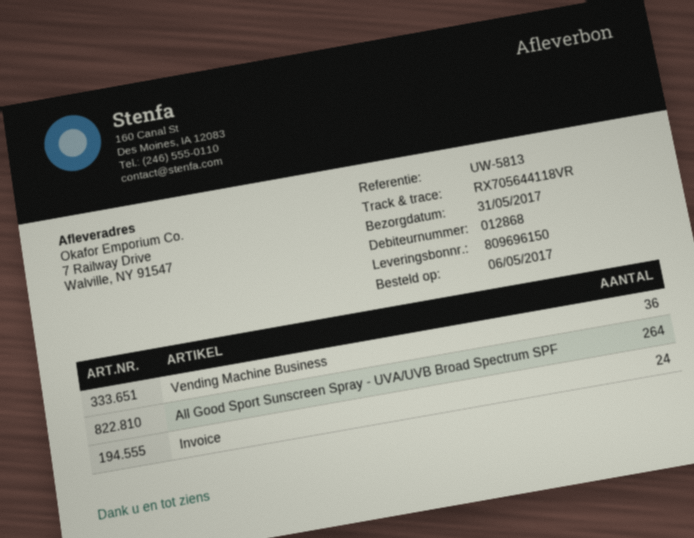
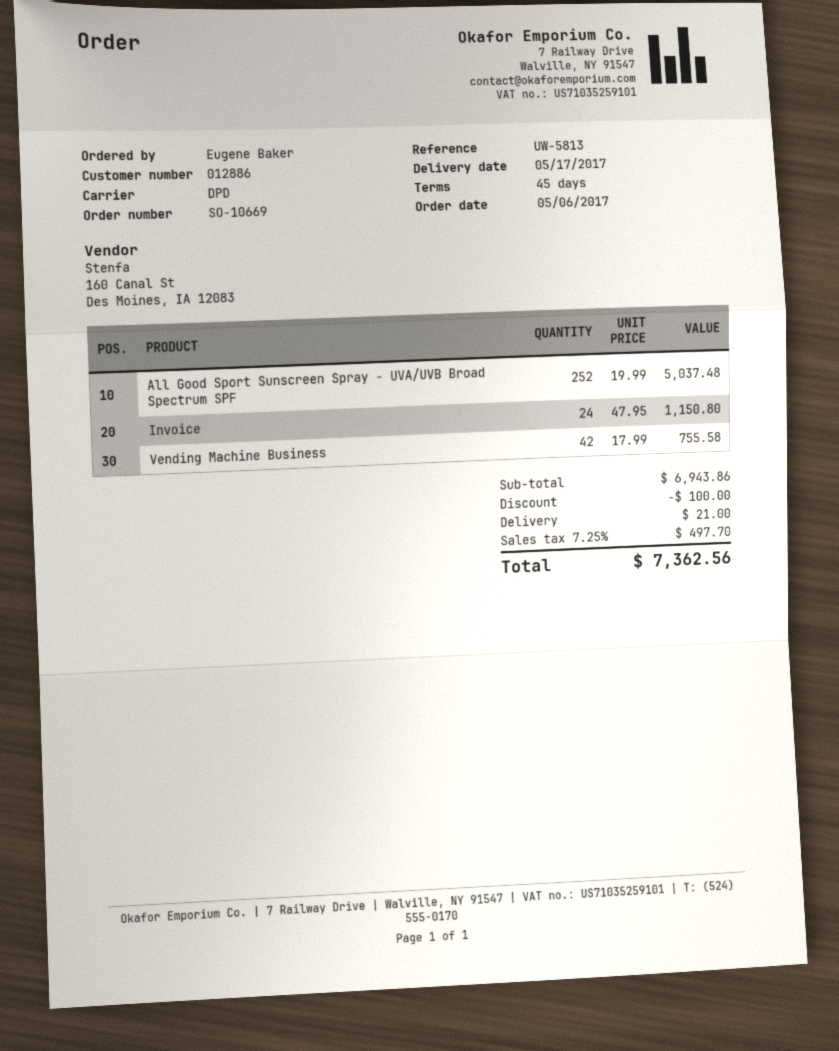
delivery date: 2017-05-31 -> 2017-05-17
customer number: 012868 -> 012886
Vending Machine Business: 36 -> 42
All Good Sport Sunscreen Spray - UVA/UVB Broad Spectrum SPF: 264 -> 252

